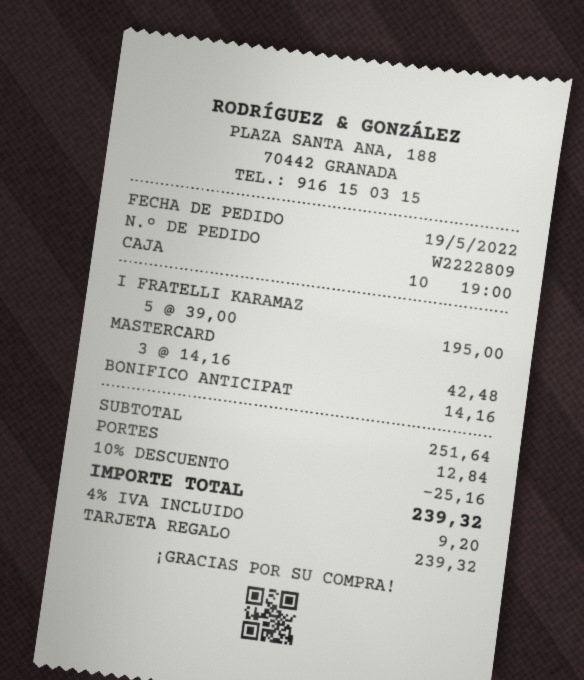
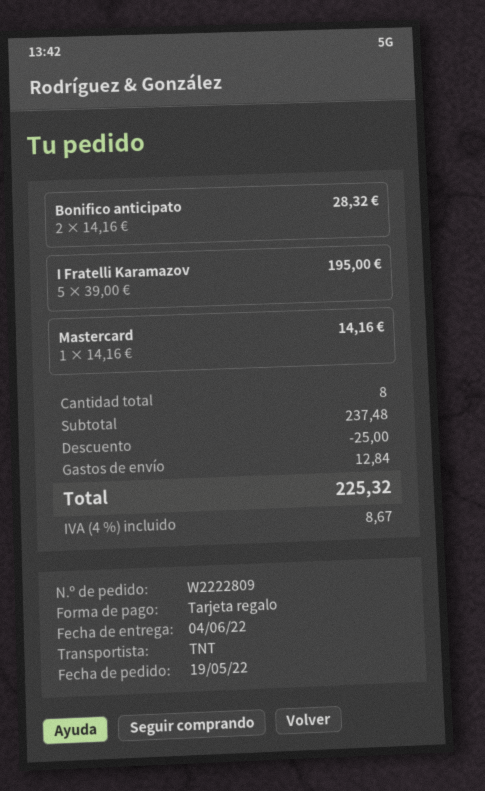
MASTERCARD: 3 x 14.16 = 42.48 -> 1 x 14.16 = 14.16
BONIFICO ANTICIPAT: 1 x 14.16 = 14.16 -> 2 x 14.16 = 28.32
subtotal: 251.64 -> 237.48
discount: 25.16 -> 25.00
tax: 4% = 9.20 -> 4% = 8.67
total: 239.32 -> 225.32

